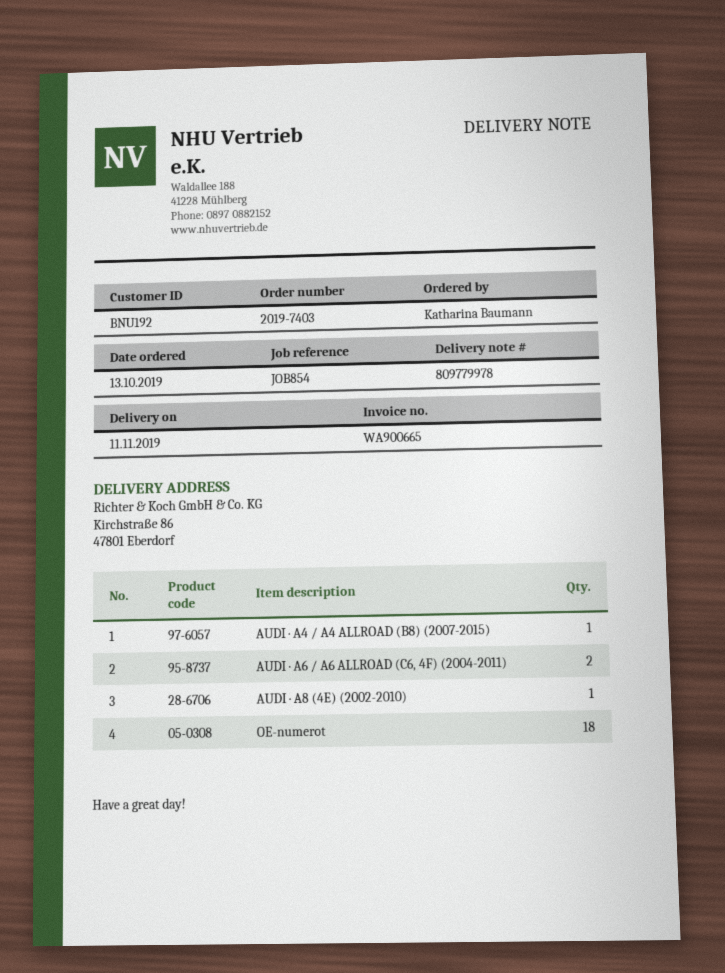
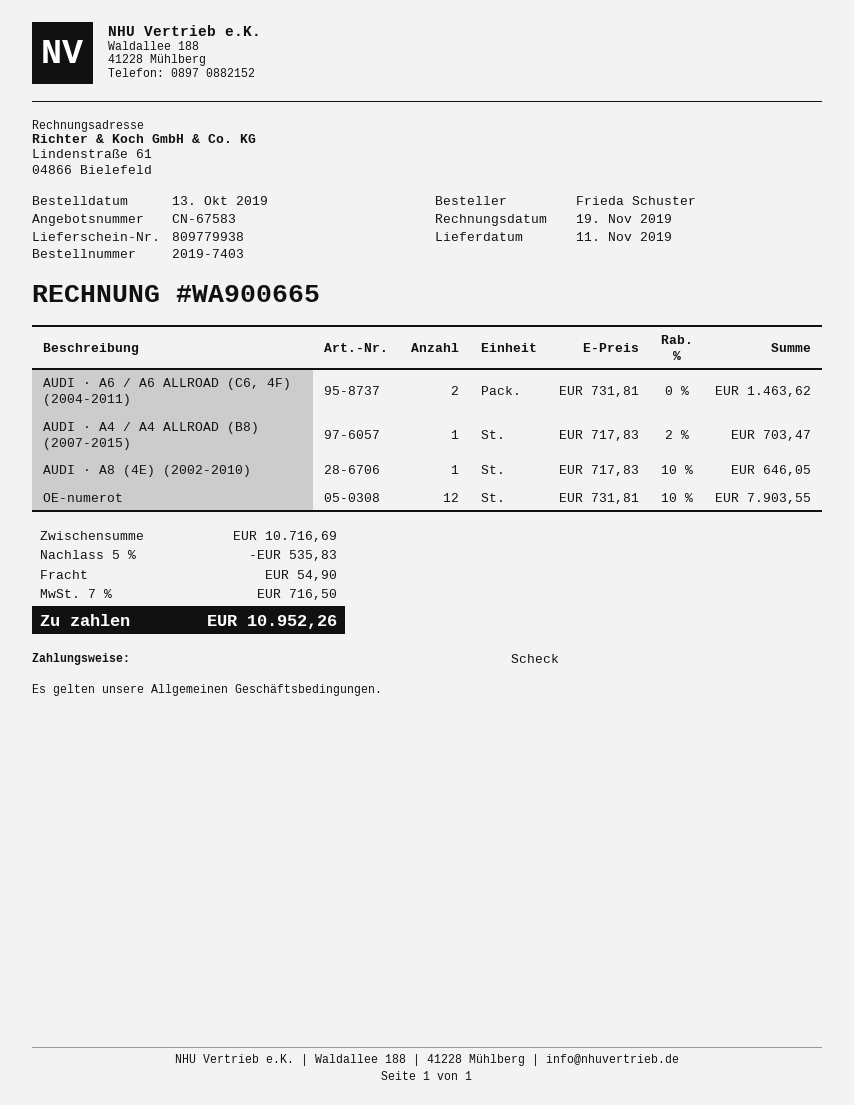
delivery note number: 809779978 -> 809779938
ordered by: Katharina Baumann -> Frieda Schuster
OE-numerot: 18 -> 12

